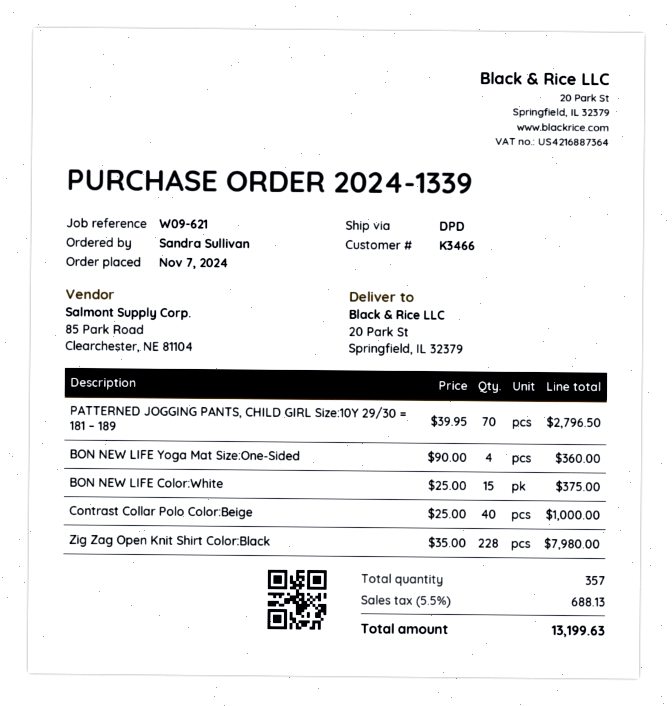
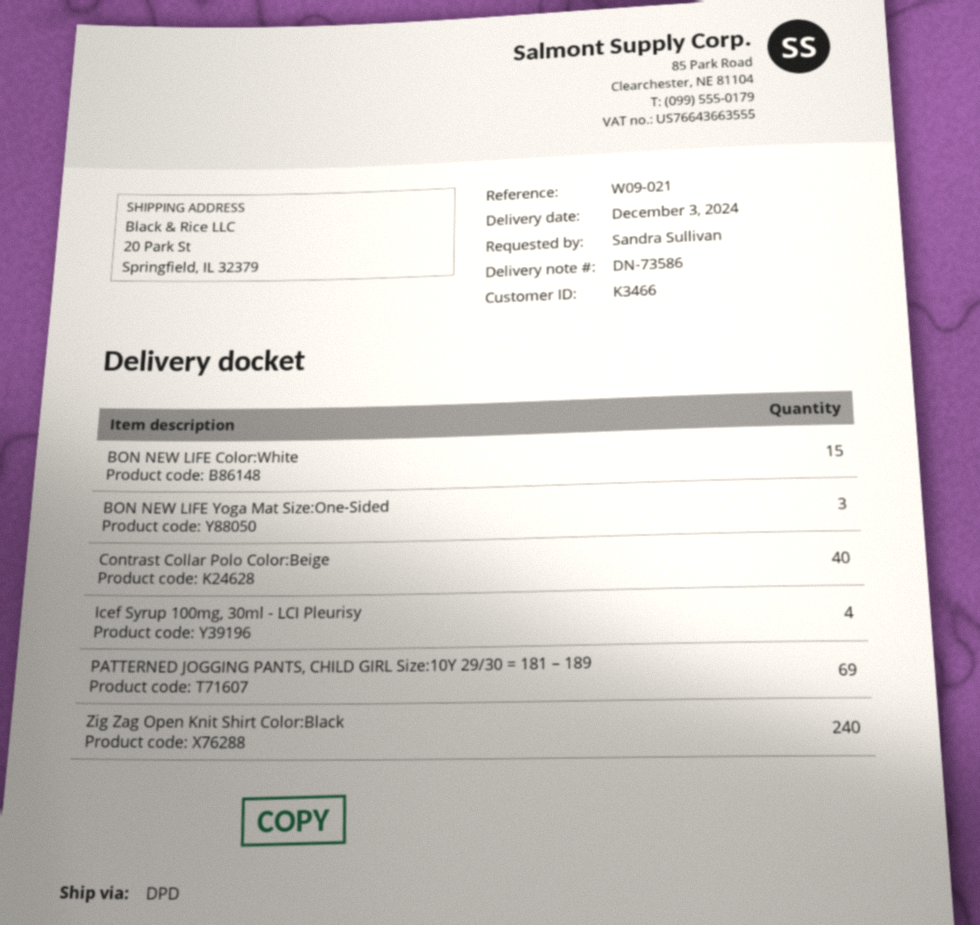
reference: W09-621 -> W09-021
PATTERNED JOGGING PANTS, CHILD GIRL Size:10Y 29/30 = 181 – 189: 70 -> 69
BON NEW LIFE Yoga Mat Size:One-Sided: 4 -> 3
Zig Zag Open Knit Shirt Color:Black: 228 -> 240
Icef Syrup 100mg, 30ml - LCI Pleurisy: none -> 4

